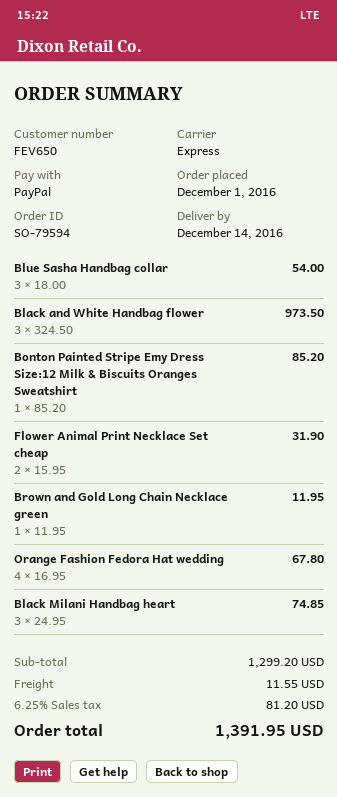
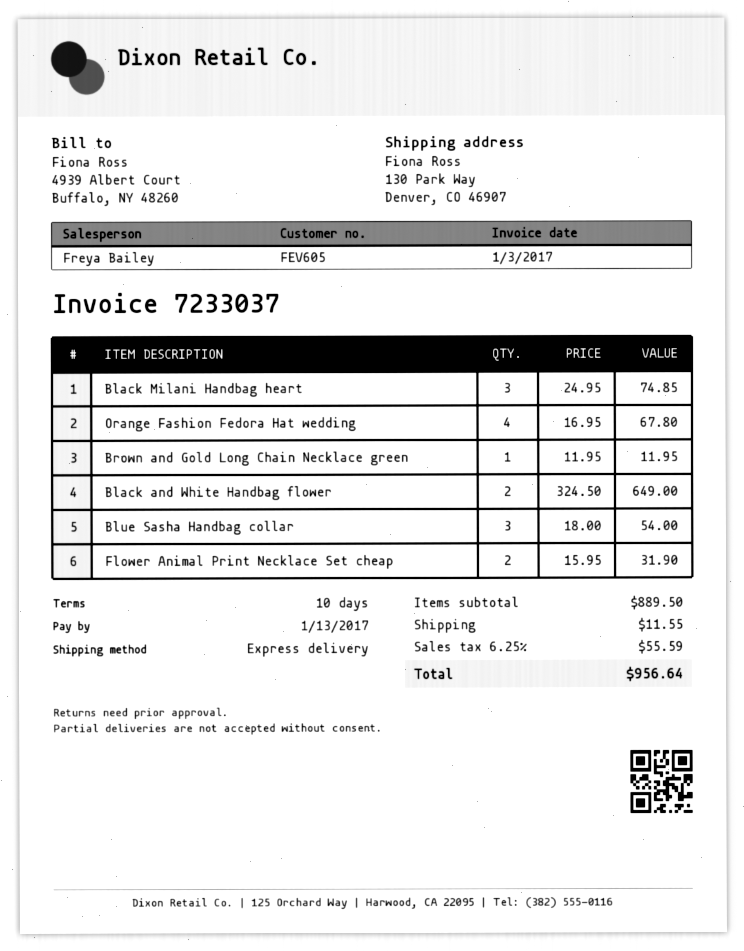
customer number: FEV650 -> FEV605
Black and White Handbag flower: 3 x 324.50 = 973.50 -> 2 x 324.50 = 649.00
Bonton Painted Stripe Emy Dress Size:12 Milk & Biscuits Oranges Sweatshirt: 1 x 85.20 = 85.20 -> none
subtotal: 1299.20 -> 889.50
tax: 6.25% = 81.20 -> 6.25% = 55.59
total: 1391.95 -> 956.64

